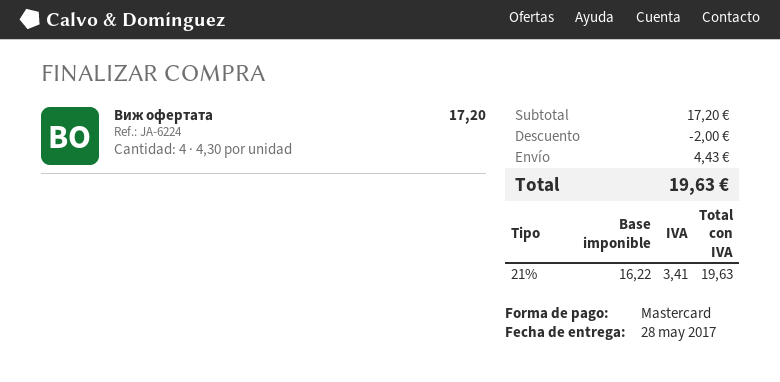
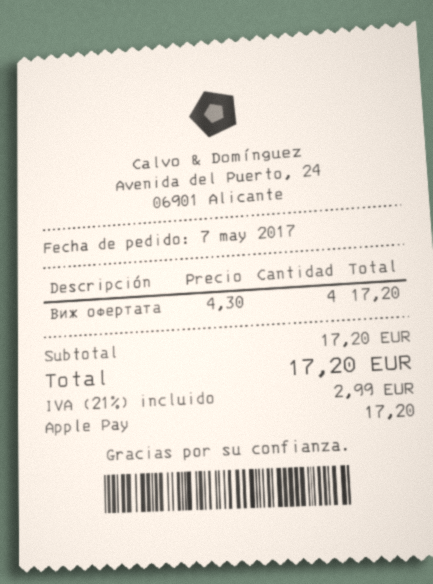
payment method: Mastercard -> Apple Pay
discount: 2.00 -> none
shipping: 4.43 -> none
tax: 21% = 3.41 -> 21% = 2.99
total: 19.63 -> 17.20

